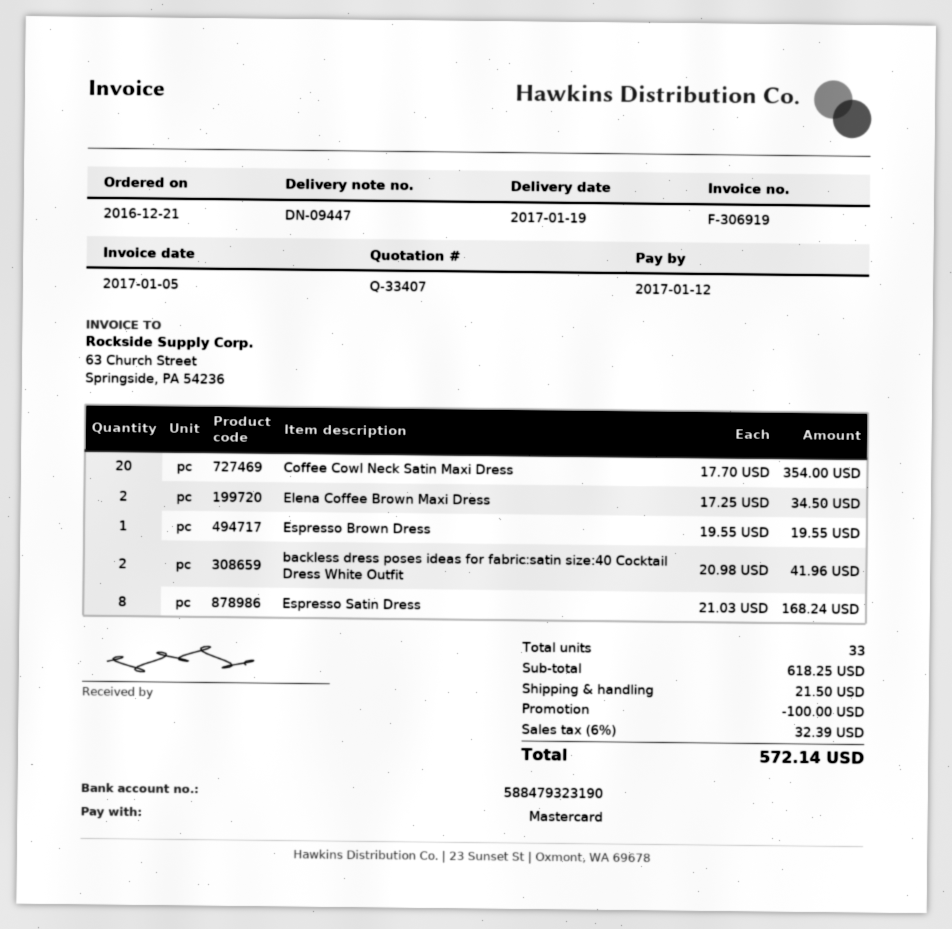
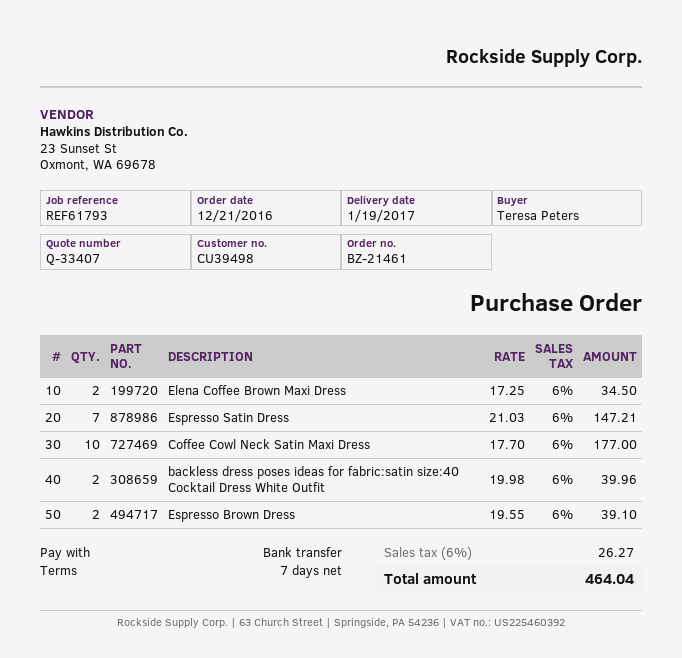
payment method: Mastercard -> bank transfer
Coffee Cowl Neck Satin Maxi Dress: 20 x 17.70 = 354.00 -> 10 x 17.70 = 177.00
Espresso Brown Dress: 1 x 19.55 = 19.55 -> 2 x 19.55 = 39.10
backless dress poses ideas for fabric:satin size:40 Cocktail Dress White Outfit: 2 x 20.98 = 41.96 -> 2 x 19.98 = 39.96
Espresso Satin Dress: 8 x 21.03 = 168.24 -> 7 x 21.03 = 147.21
discount: 100.00 -> none
shipping: 21.50 -> none
tax: 6% = 32.39 -> 6% = 26.27
total: 572.14 -> 464.04

